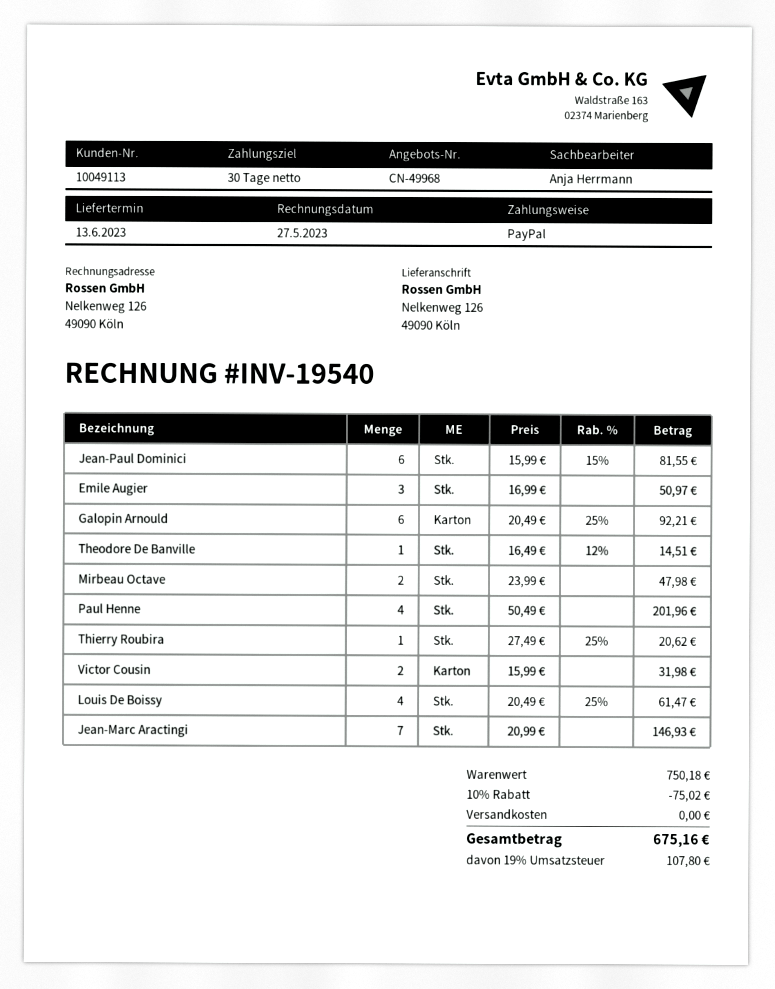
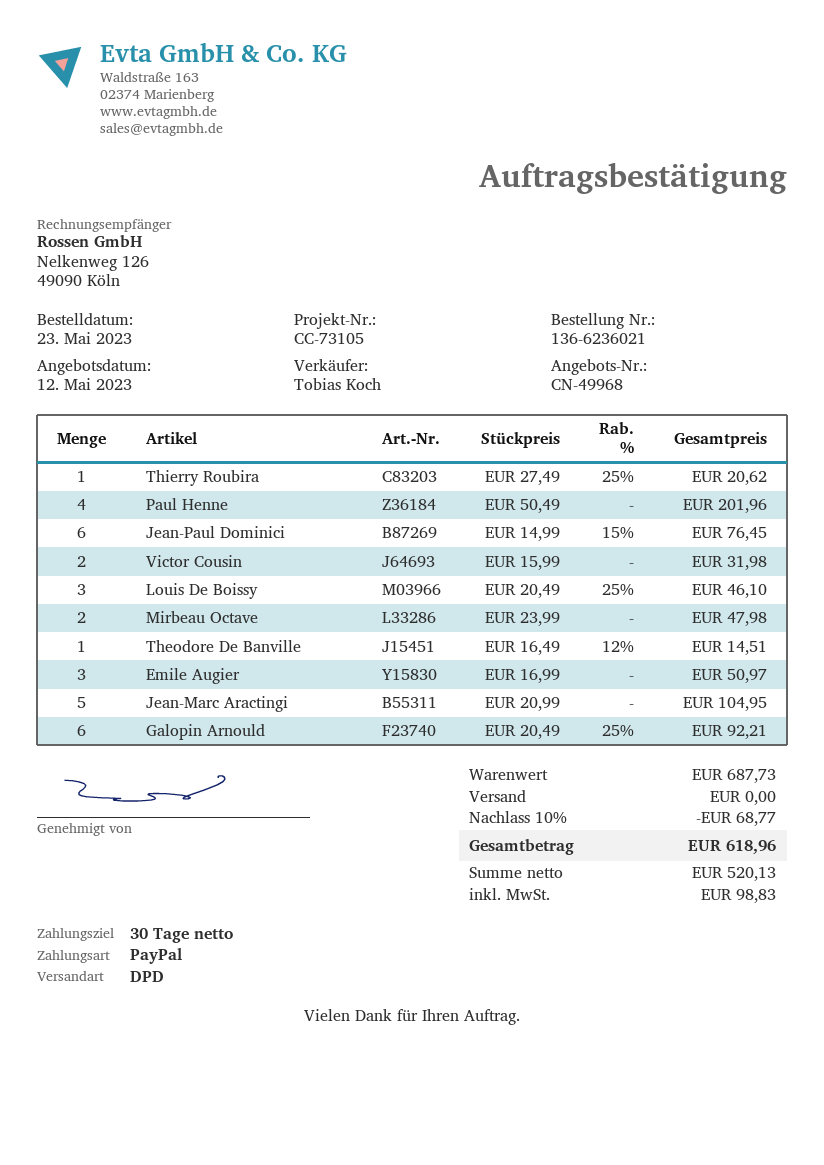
sales rep: Anja Herrmann -> Tobias Koch
Jean-Paul Dominici: 6 x 15.99 - 15% = 81.55 -> 6 x 14.99 - 15% = 76.45
Louis De Boissy: 4 x 20.49 - 25% = 61.47 -> 3 x 20.49 - 25% = 46.10
Jean-Marc Aractingi: 7 x 20.99 = 146.93 -> 5 x 20.99 = 104.95
subtotal: 750.18 -> 687.73
discount: 10% = 75.02 -> 10% = 68.77
tax: 107.80 -> 98.83
total: 675.16 -> 618.96

